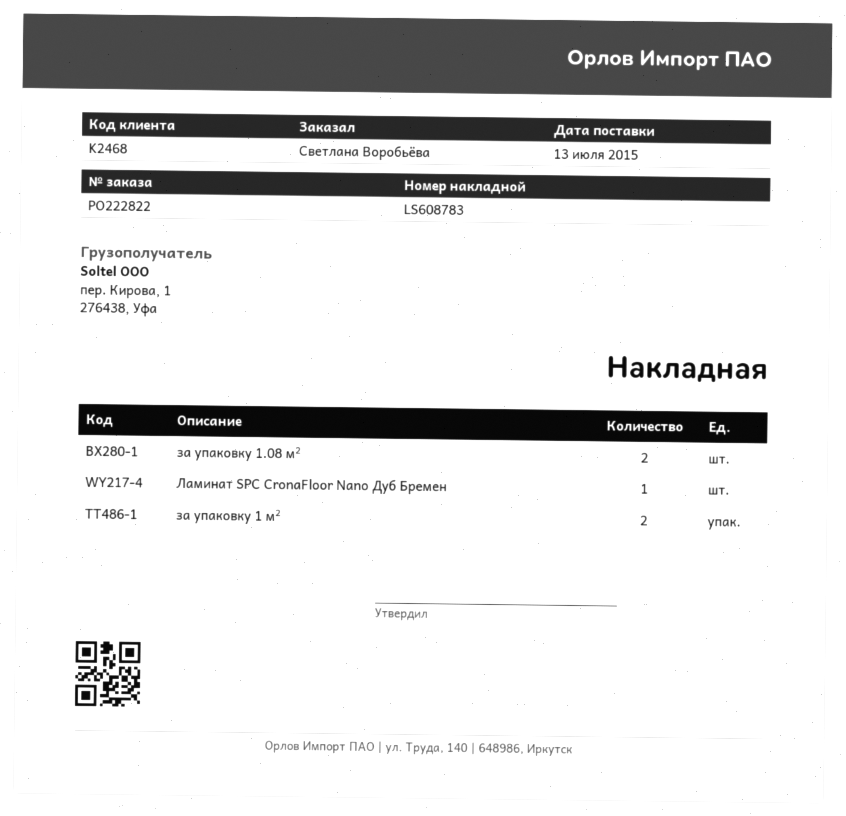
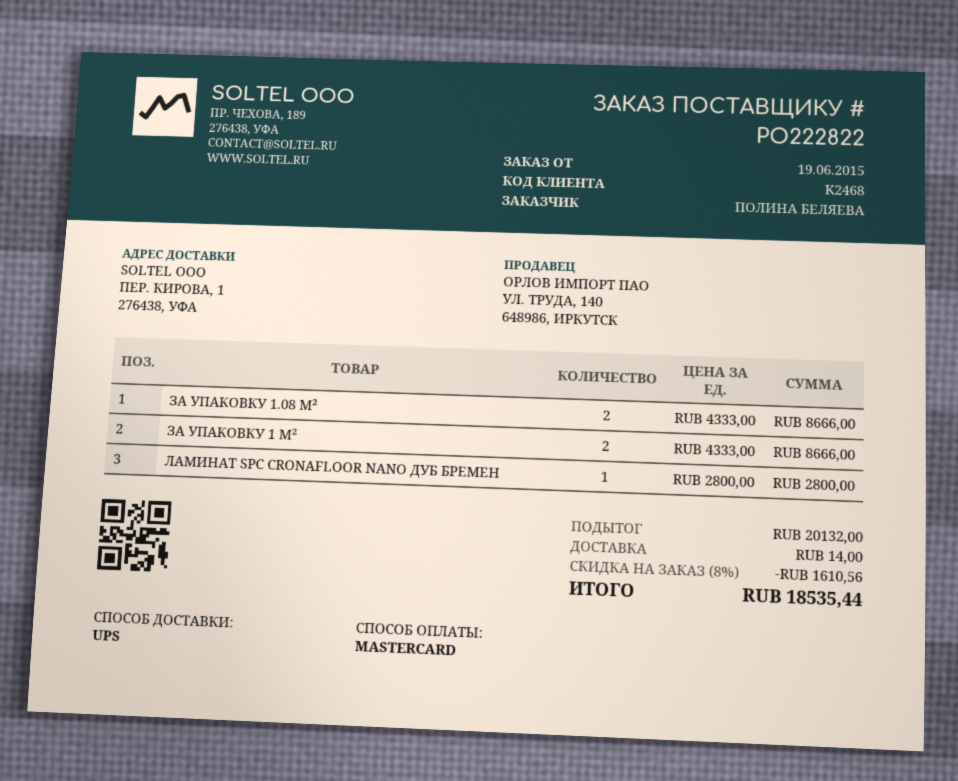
ordered by: Светлана Воробьёва -> ПОЛИНА БЕЛЯЕВА

